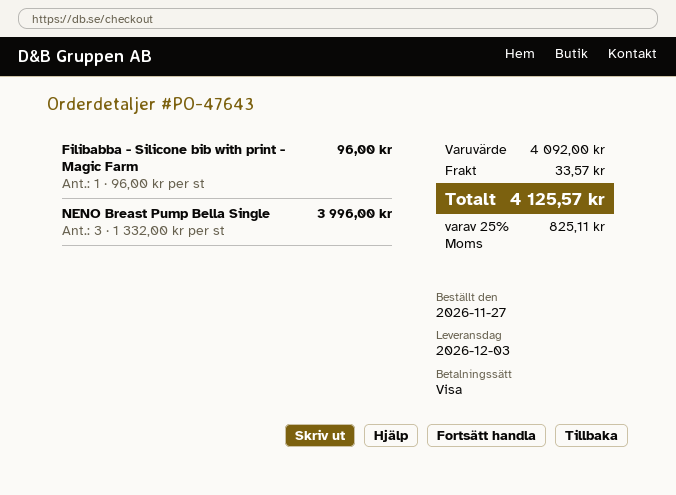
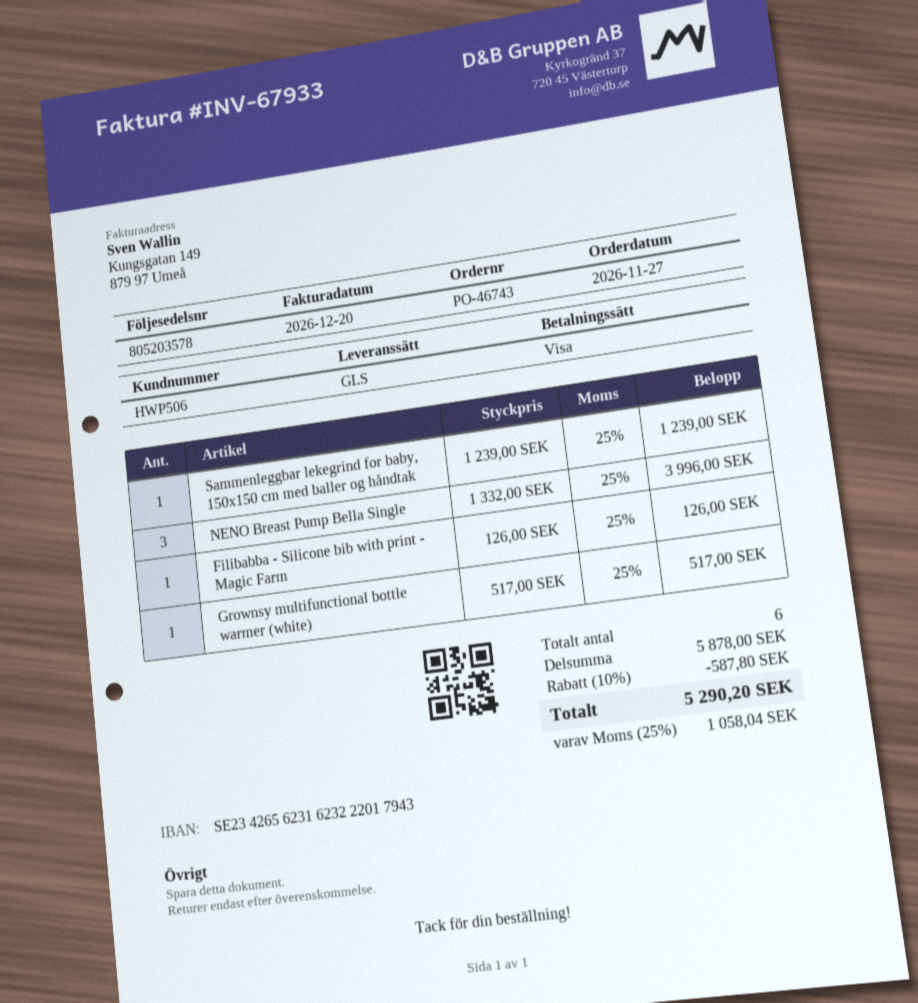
order number: PO-47643 -> PO-46743
Filibabba - Silicone bib with print - Magic Farm: 1 x 96.00 = 96.00 -> 1 x 126.00 = 126.00
Sammenleggbar lekegrind for baby, 150x150 cm med baller og håndtak: none -> 1 x 1239.00 = 1239.00
Grownsy multifunctional bottle warmer (white): none -> 1 x 517.00 = 517.00
subtotal: 4092.00 -> 5878.00
discount: none -> 10% = 587.80
shipping: 33.57 -> none
tax: 25% = 825.11 -> 25% = 1058.04
total: 4125.57 -> 5290.20

